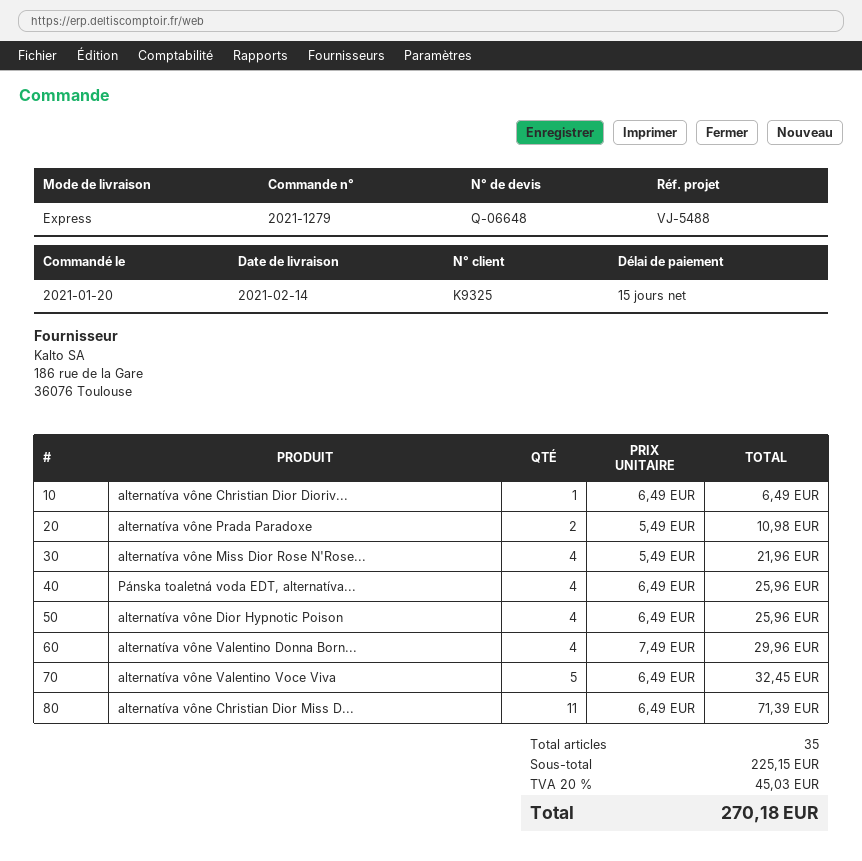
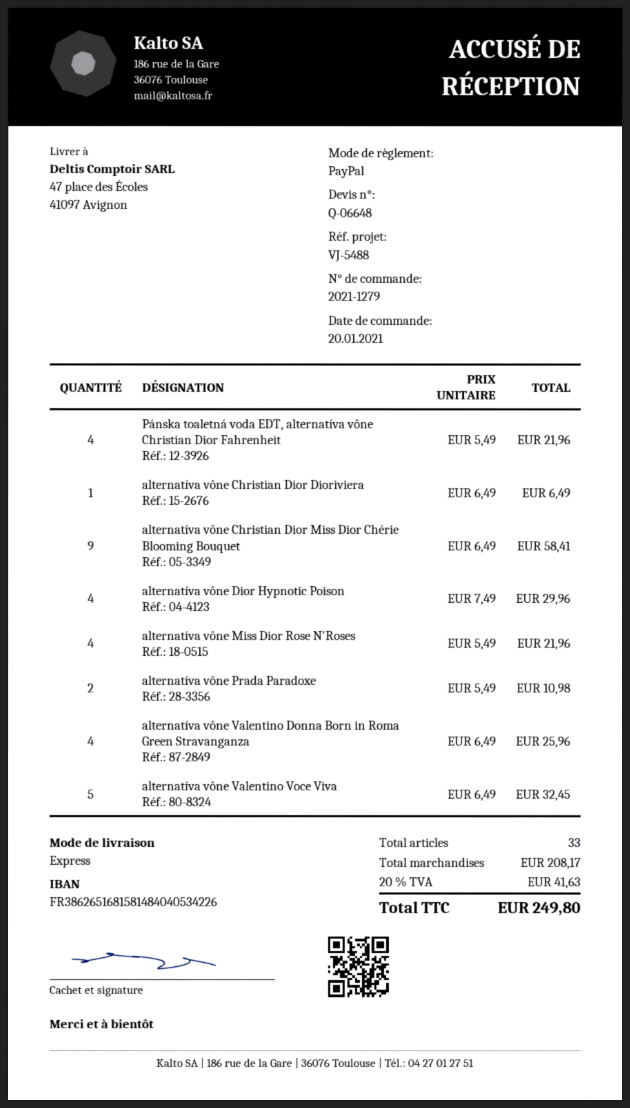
Pánska toaletná voda EDT, alternatíva...: 4 x 6.49 = 25.96 -> 4 x 5.49 = 21.96
alternatíva vône Dior Hypnotic Poison: 4 x 6.49 = 25.96 -> 4 x 7.49 = 29.96
alternatíva vône Valentino Donna Born...: 4 x 7.49 = 29.96 -> 4 x 6.49 = 25.96
alternatíva vône Christian Dior Miss D...: 11 x 6.49 = 71.39 -> 9 x 6.49 = 58.41
total quantity: 35 -> 33
subtotal: 225.15 -> 208.17
tax: 20% = 45.03 -> 20% = 41.63
total: 270.18 -> 249.80

